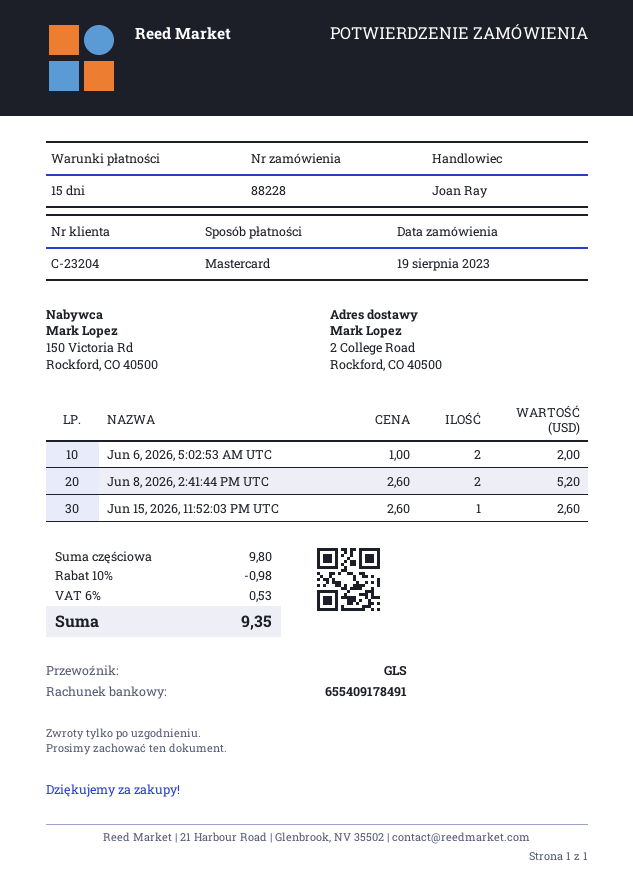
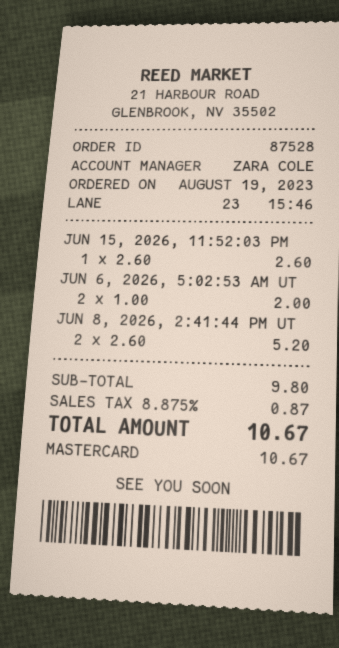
order number: 88228 -> 87528
sales rep: Joan Ray -> ZARA COLE
discount: 10% = 0.98 -> none
tax: 6% = 0.53 -> 8.875% = 0.87
total: 9.35 -> 10.67

